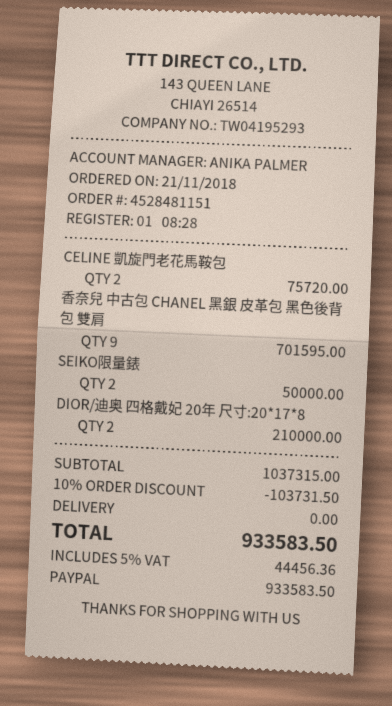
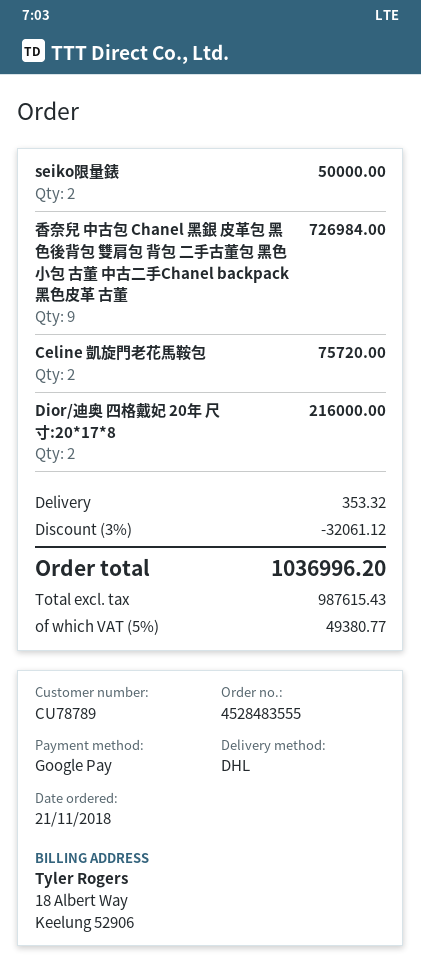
order number: 4528481151 -> 4528483555
payment method: PayPal -> Google Pay
香奈兒 中古包 CHANEL 黑銀 皮革包 黑色後背包 雙肩: 9 for 701595.00 -> 9 for 726984.00
DIOR/迪奥 四格戴妃 20年 尺寸:20*17*8: 2 for 210000.00 -> 2 for 216000.00
discount: 10% = 103731.50 -> 3% = 32061.12
shipping: 0.00 -> 353.32
tax: 5% = 44456.36 -> 5% = 49380.77
total: 933583.50 -> 1036996.20

